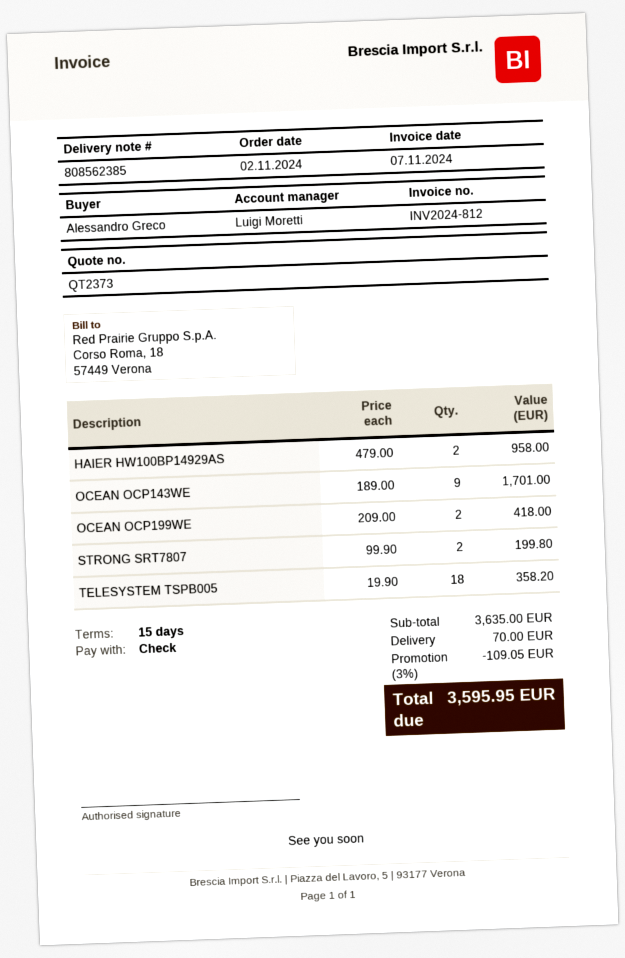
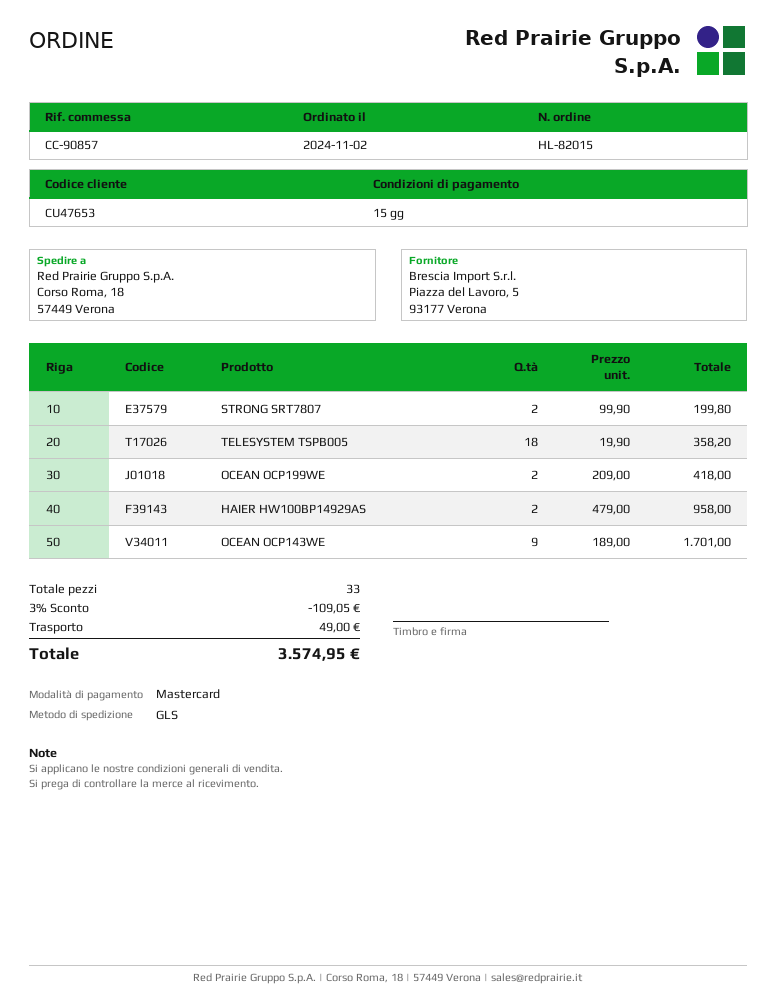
payment method: cheque -> Mastercard
shipping: 70.00 -> 49.00
total: 3595.95 -> 3574.95

